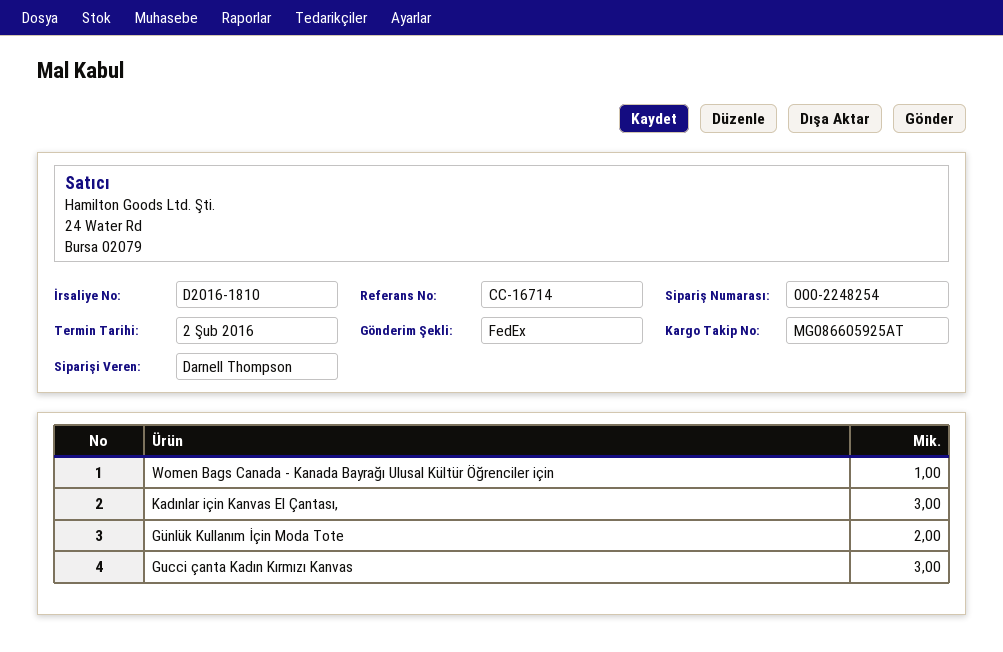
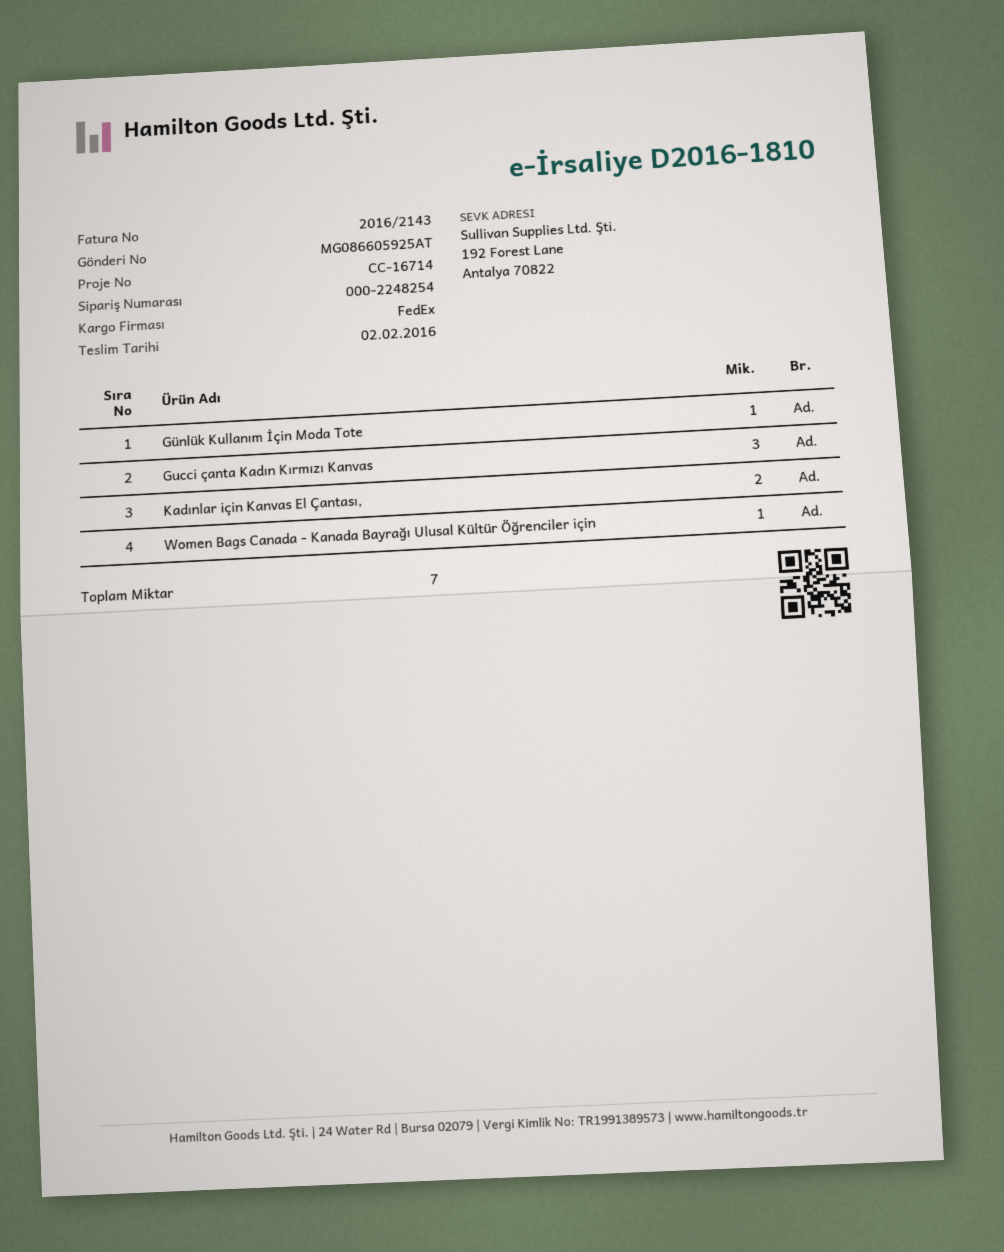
Kadınlar için Kanvas El Çantası,: 3 -> 2
Günlük Kullanım İçin Moda Tote: 2 -> 1

